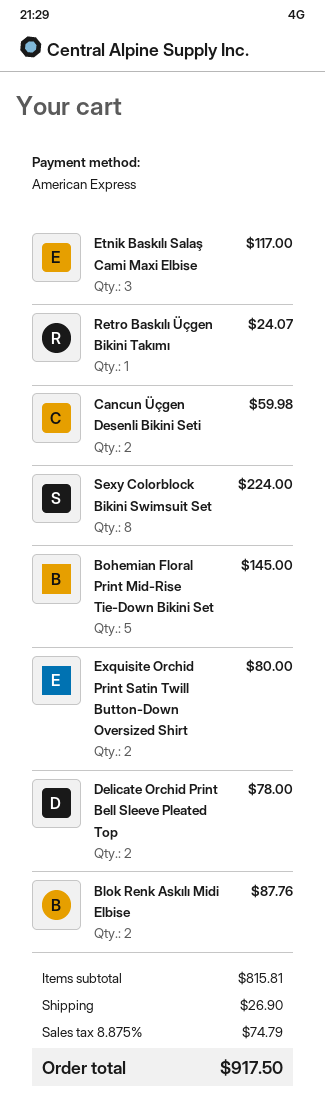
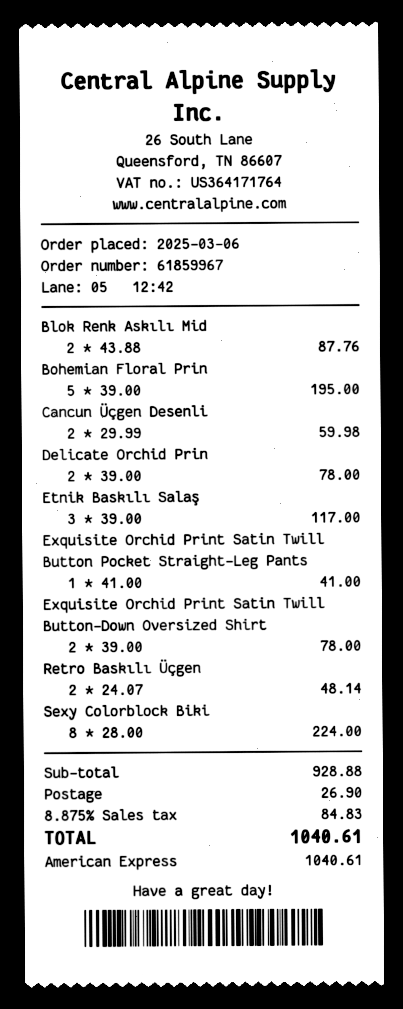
Retro Baskılı Üçgen Bikini Takımı: 1 for 24.07 -> 2 for 48.14
Bohemian Floral Print Mid-Rise Tie-Down Bikini Set: 5 for 145.00 -> 5 for 195.00
Exquisite Orchid Print Satin Twill Button-Down Oversized Shirt: 2 for 80.00 -> 2 for 78.00
Exquisite Orchid Print Satin Twill Button Pocket Straight-Leg Pants: none -> 1 for 41.00
subtotal: 815.81 -> 928.88
tax: 8.875% = 74.79 -> 8.875% = 84.83
total: 917.50 -> 1040.61

